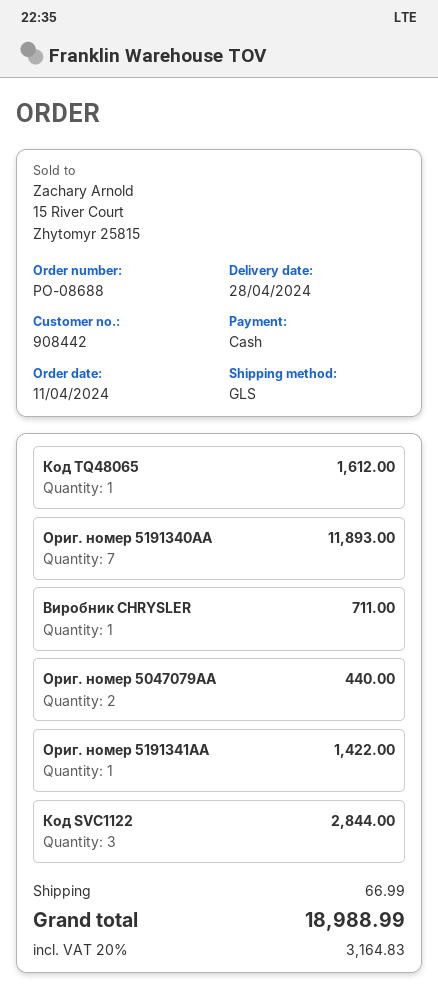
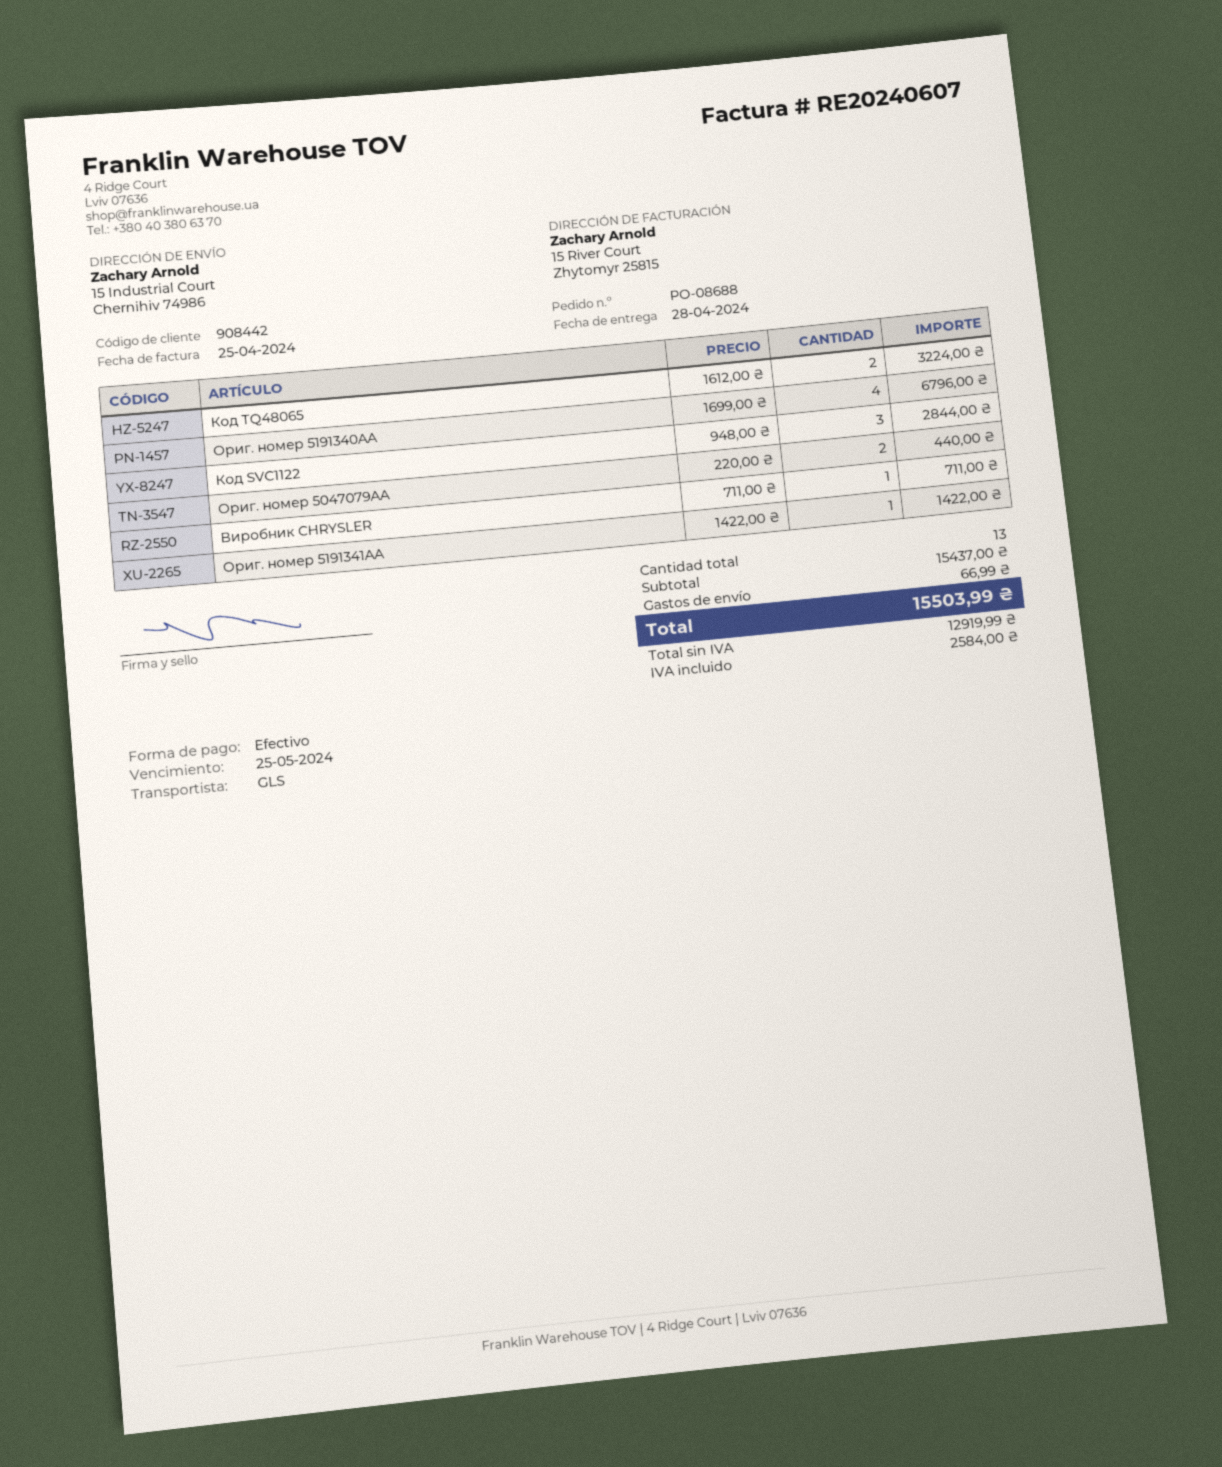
Код TQ48065: 1 for 1612.00 -> 2 for 3224.00
Ориг. номер 5191340AA: 7 for 11893.00 -> 4 for 6796.00
tax: 3164.83 -> 2584.00
total: 18988.99 -> 15503.99

